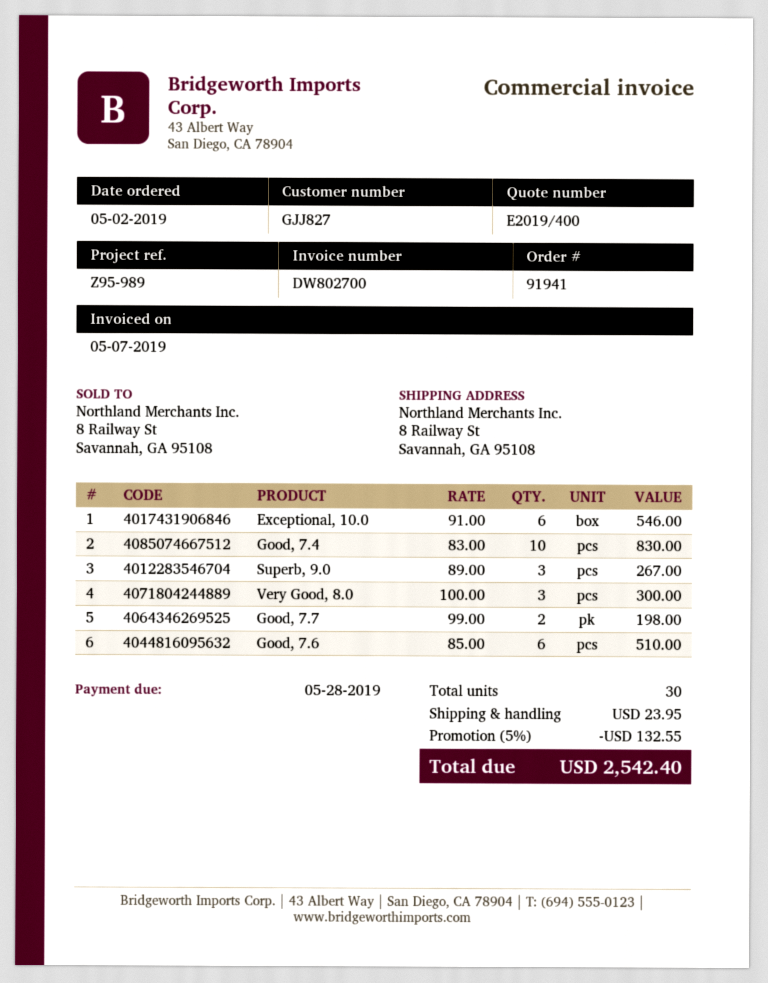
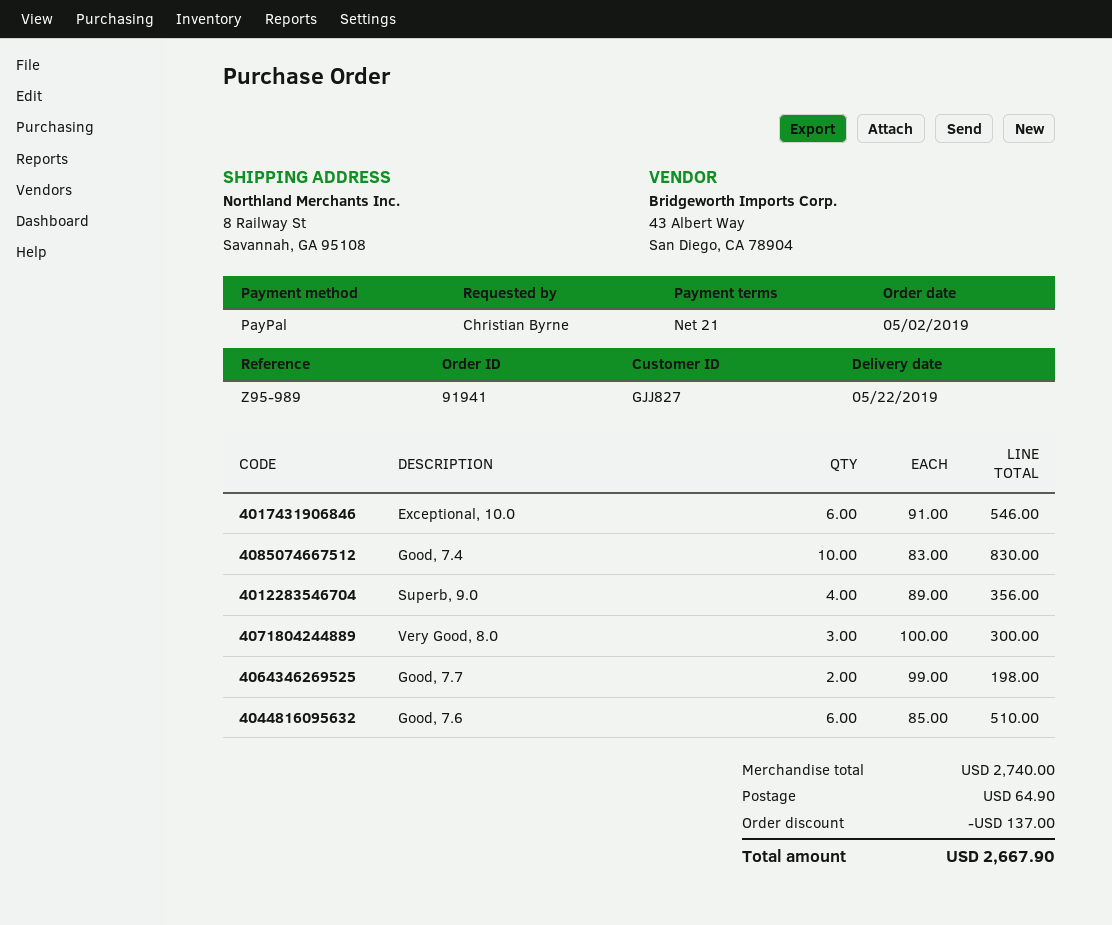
Superb, 9.0: 3 x 89.00 = 267.00 -> 4 x 89.00 = 356.00
discount: 132.55 -> 137.00
shipping: 23.95 -> 64.90
total: 2542.40 -> 2667.90

